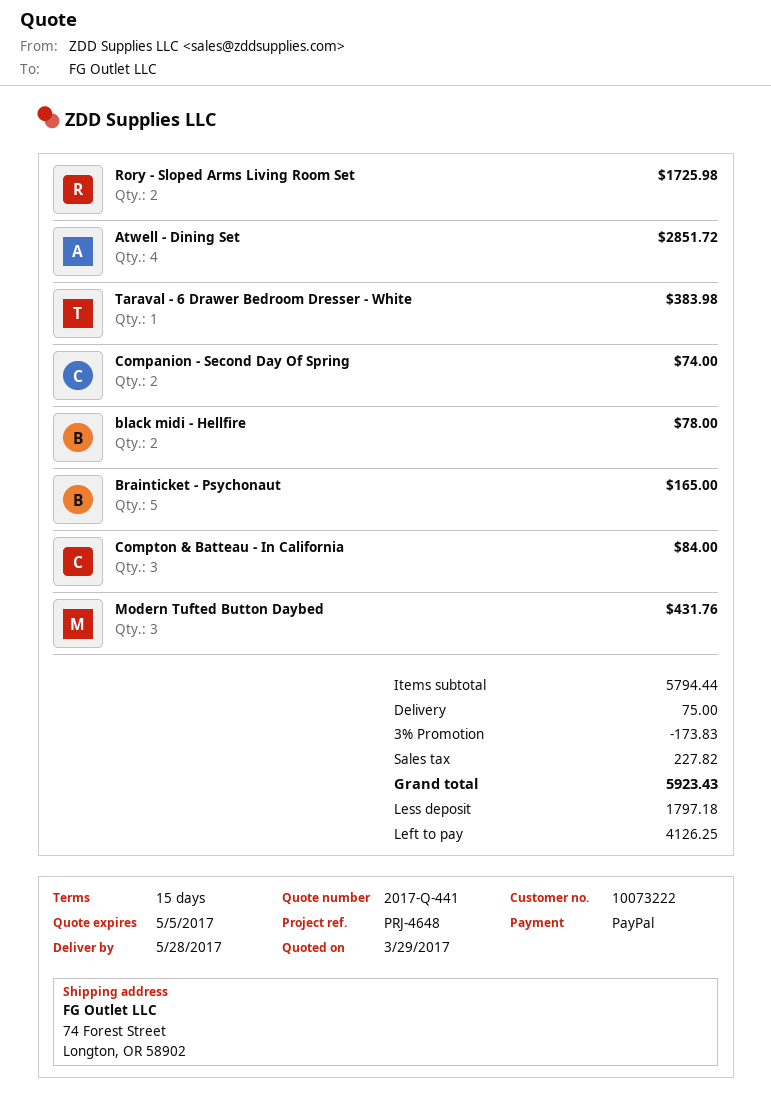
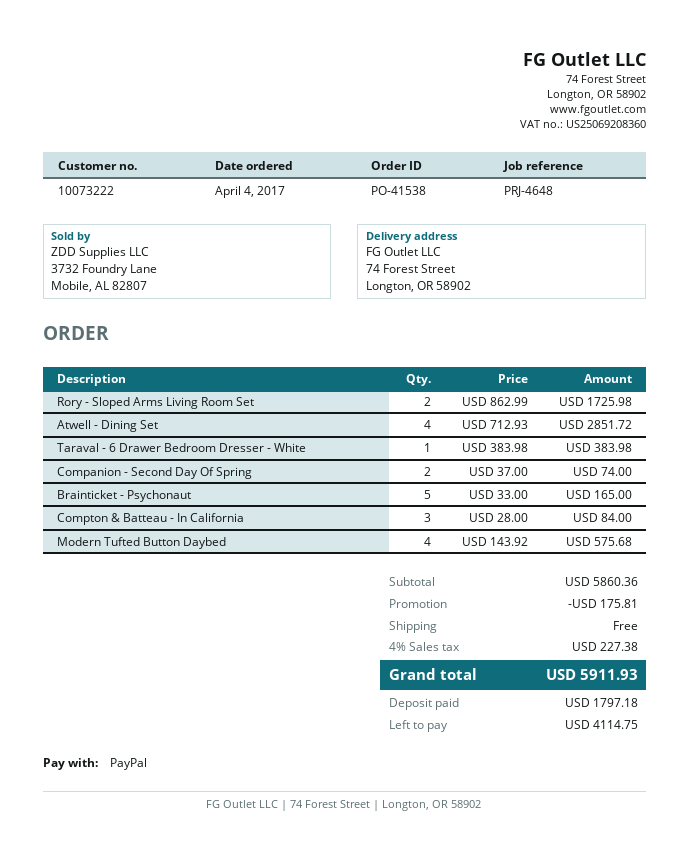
black midi - Hellfire: 2 for 78.00 -> none
Modern Tufted Button Daybed: 3 for 431.76 -> 4 for 575.68
subtotal: 5794.44 -> 5860.36
discount: 173.83 -> 175.81
shipping: 75.00 -> 0.00
tax: 227.82 -> 227.38
total: 5923.43 -> 5911.93
balance: 4126.25 -> 4114.75

